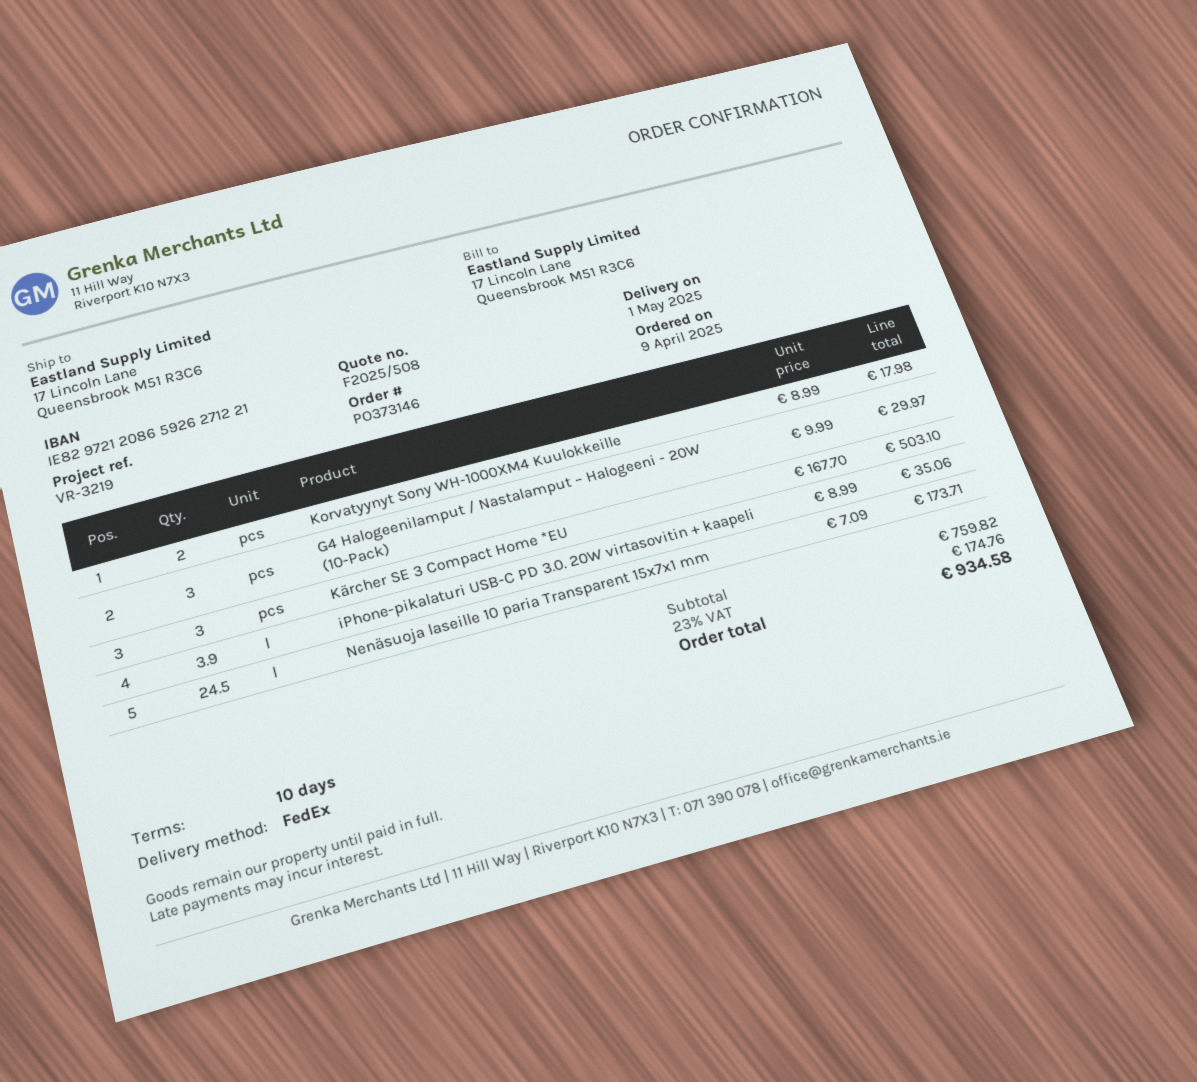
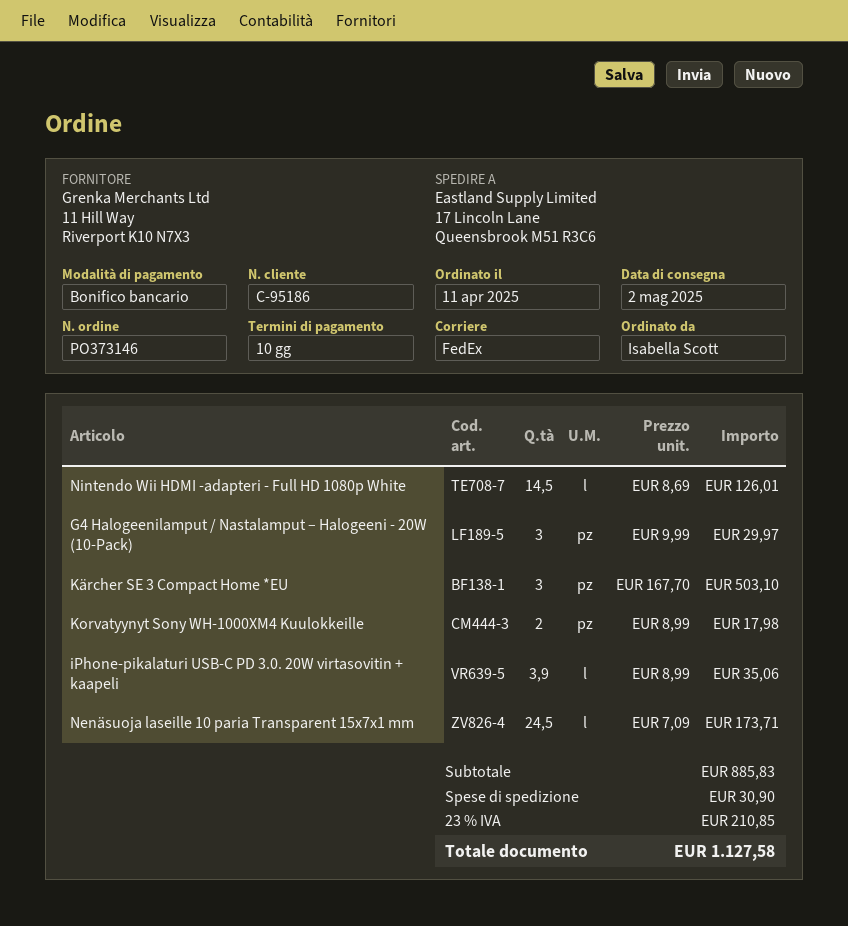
order date: 2025-04-09 -> 2025-04-11
delivery date: 2025-05-01 -> 2025-05-02
Nintendo Wii HDMI -adapteri - Full HD 1080p White: none -> 14.5 x 8.69 = 126.01
subtotal: 759.82 -> 885.83
shipping: none -> 30.90
tax: 23% = 174.76 -> 23% = 210.85
total: 934.58 -> 1127.58

